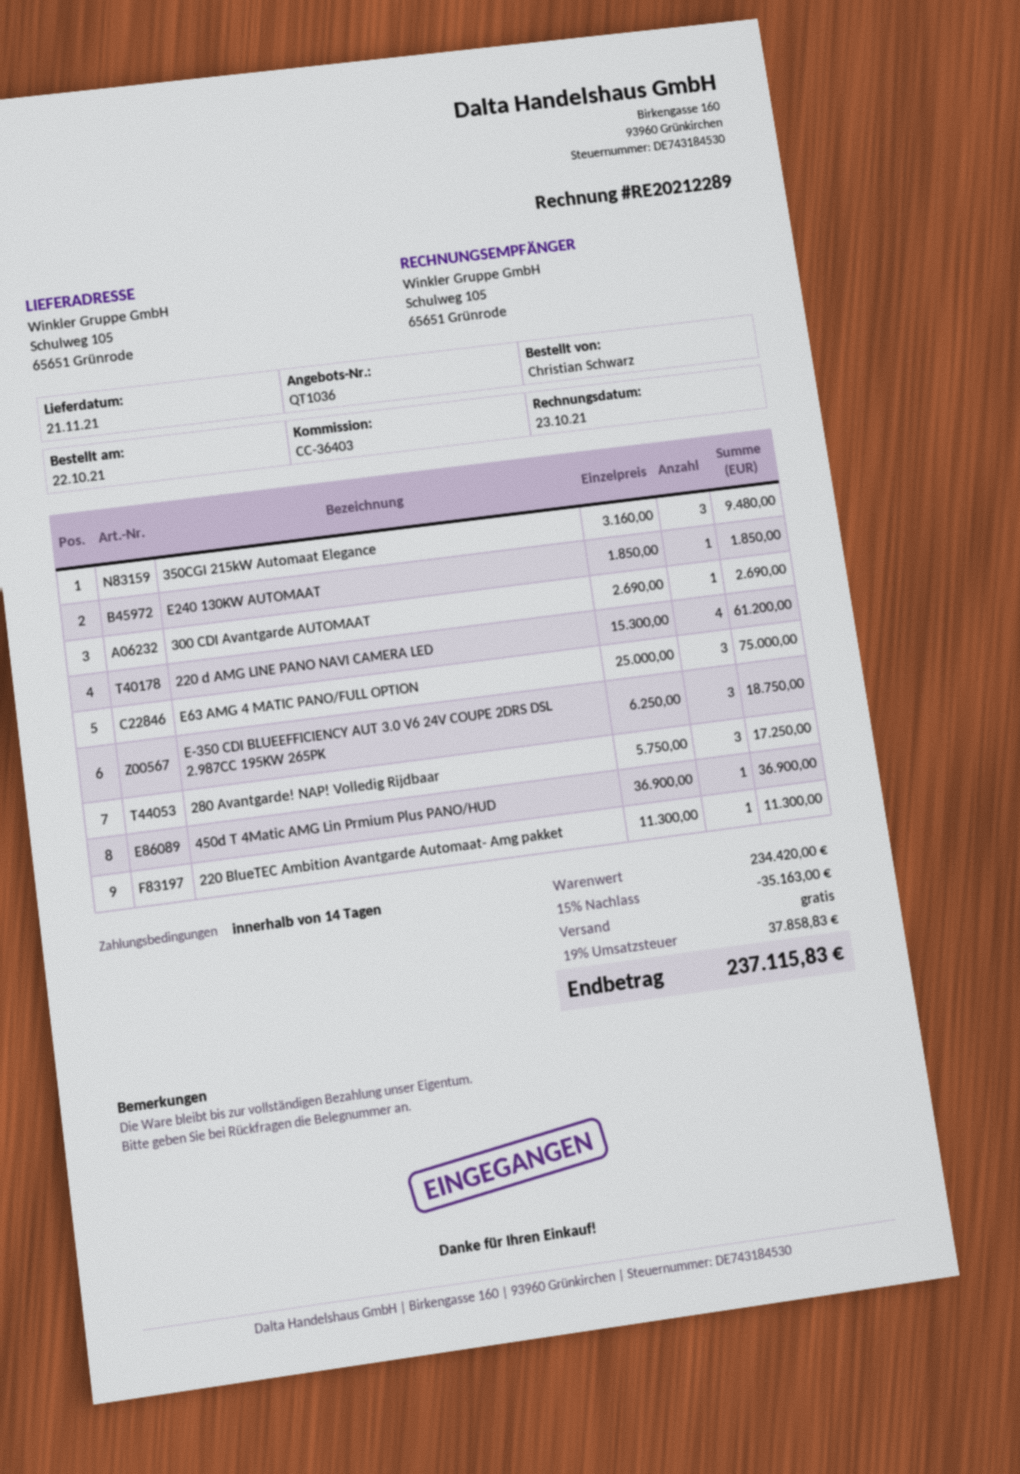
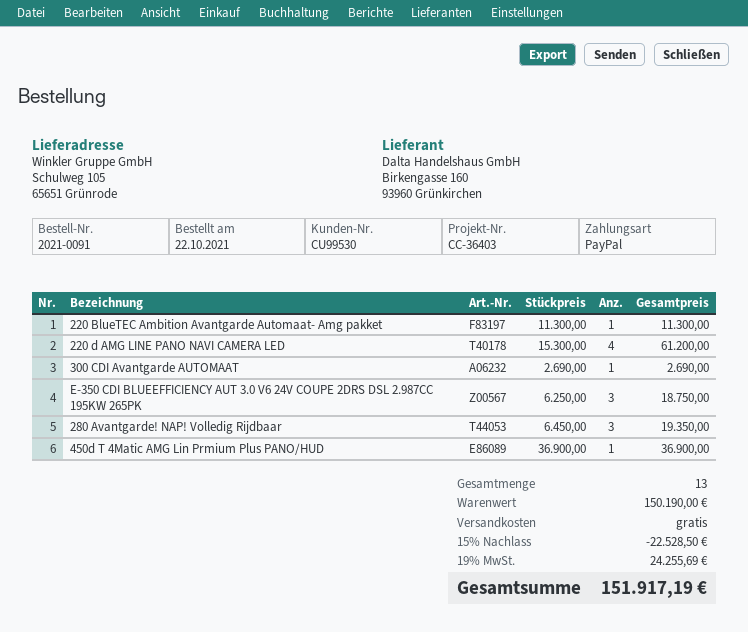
350CGI 215kW Automaat Elegance: 3 x 3160.00 = 9480.00 -> none
E240 130KW AUTOMAAT: 1 x 1850.00 = 1850.00 -> none
E63 AMG 4 MATIC PANO/FULL OPTION: 3 x 25000.00 = 75000.00 -> none
280 Avantgarde! NAP! Volledig Rijdbaar: 3 x 5750.00 = 17250.00 -> 3 x 6450.00 = 19350.00
subtotal: 234420.00 -> 150190.00
discount: 15% = 35163.00 -> 15% = 22528.50
tax: 19% = 37858.83 -> 19% = 24255.69
total: 237115.83 -> 151917.19

